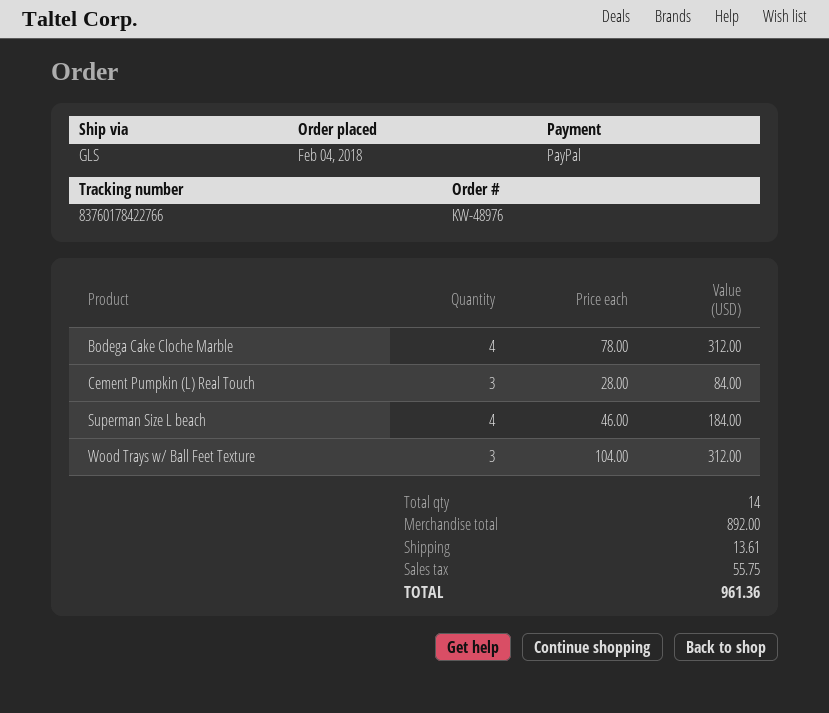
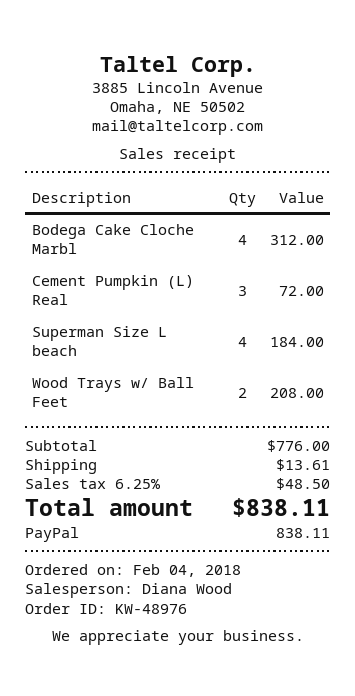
Cement Pumpkin (L) Real Touch: 3 for 84.00 -> 3 for 72.00
Wood Trays w/ Ball Feet Texture: 3 for 312.00 -> 2 for 208.00
subtotal: 892.00 -> 776.00
tax: 55.75 -> 48.50
total: 961.36 -> 838.11

